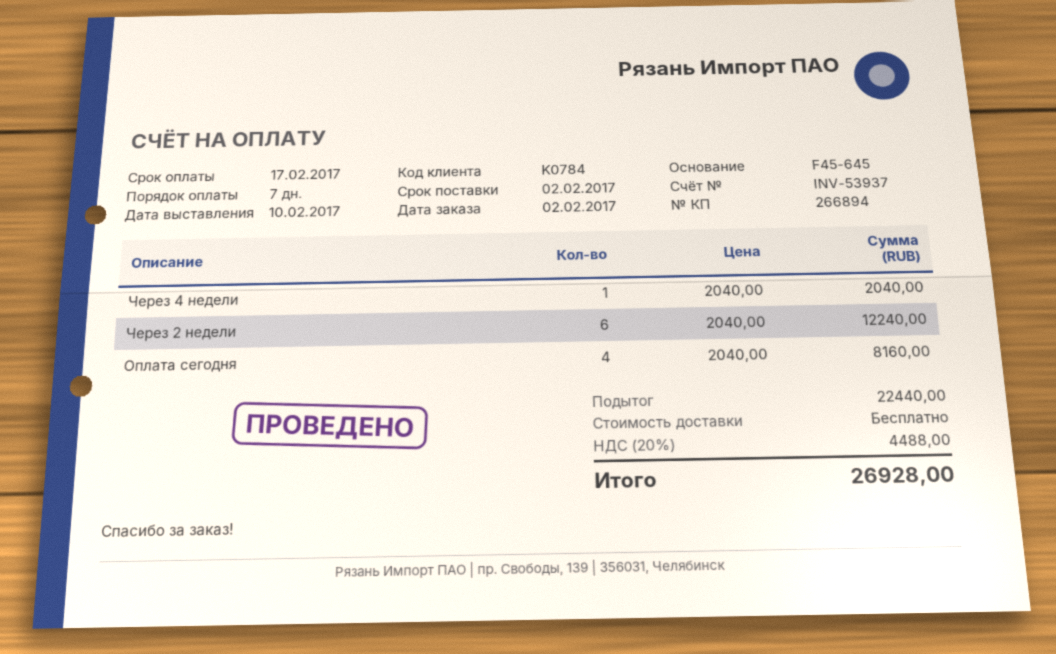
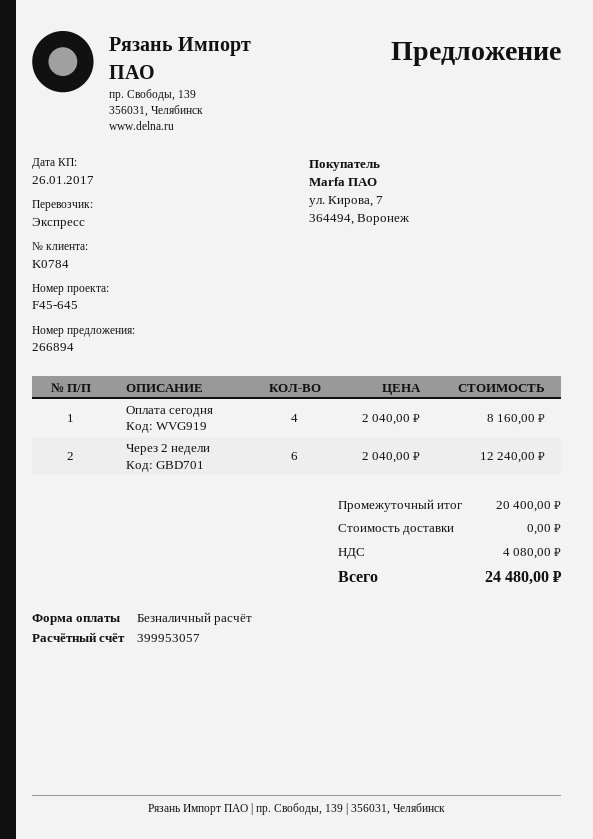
Через 4 недели: 1 x 2040.00 = 2040.00 -> none
subtotal: 22440.00 -> 20400.00
tax: 4488.00 -> 4080.00
total: 26928.00 -> 24480.00

